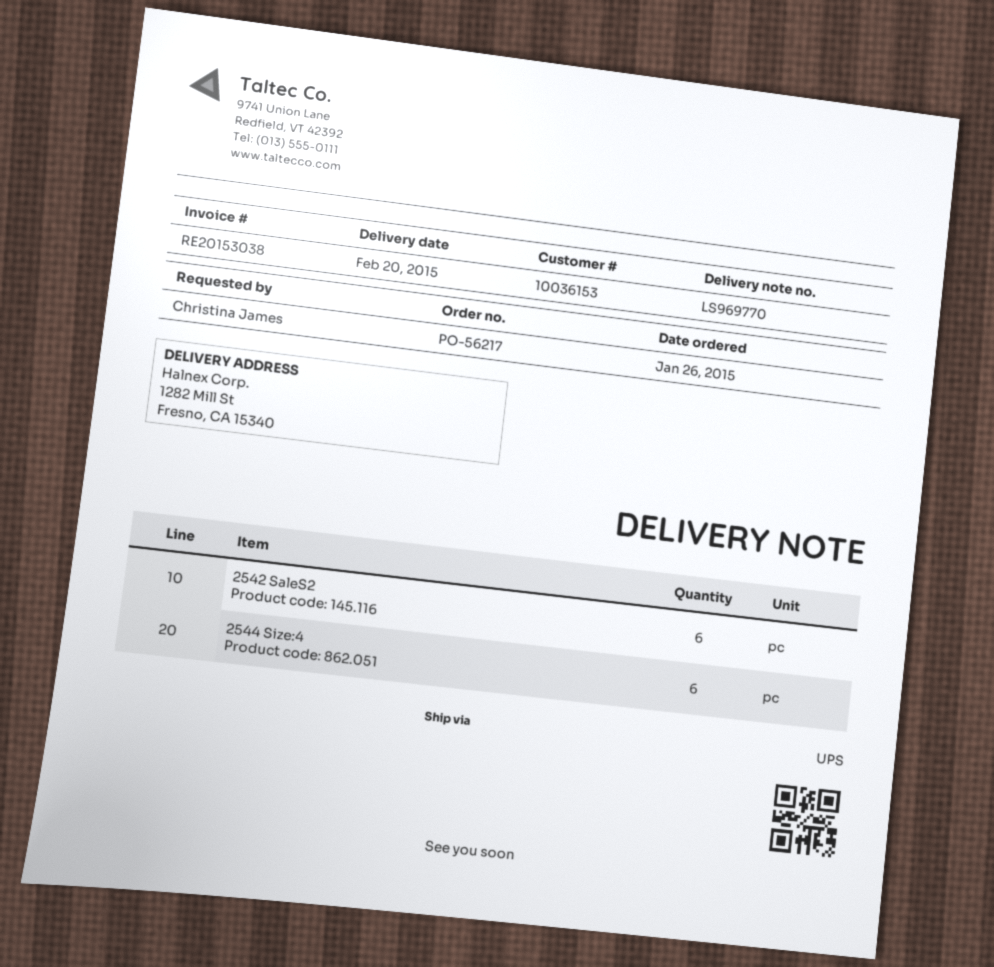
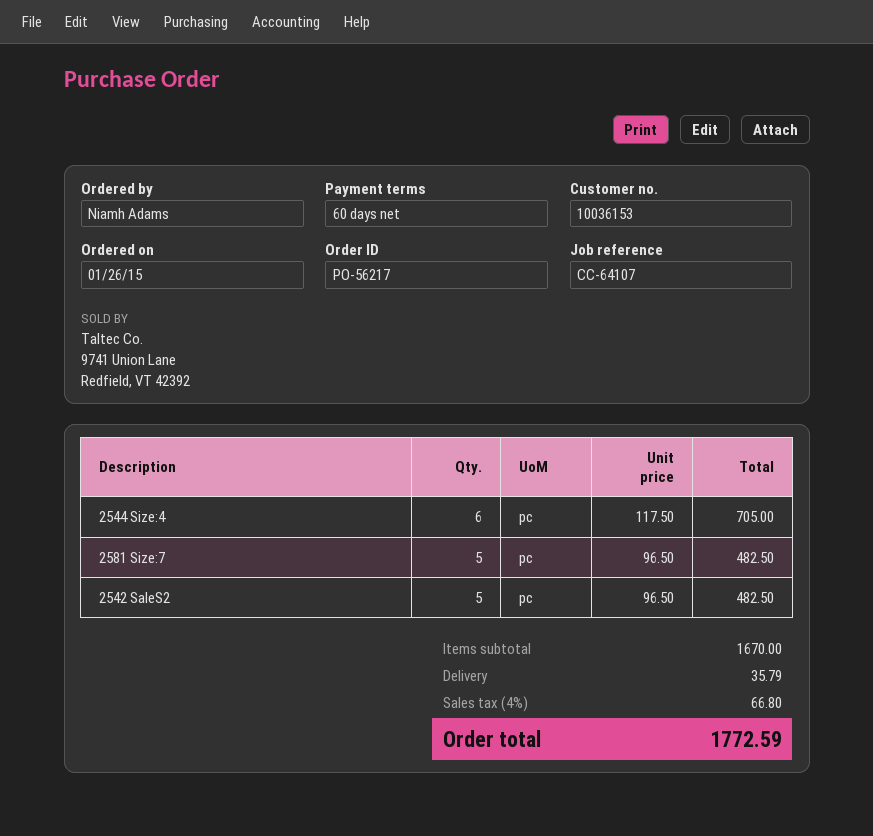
ordered by: Christina James -> Niamh Adams
2542 SaleS2: 6 -> 5
2581 Size:7: none -> 5

